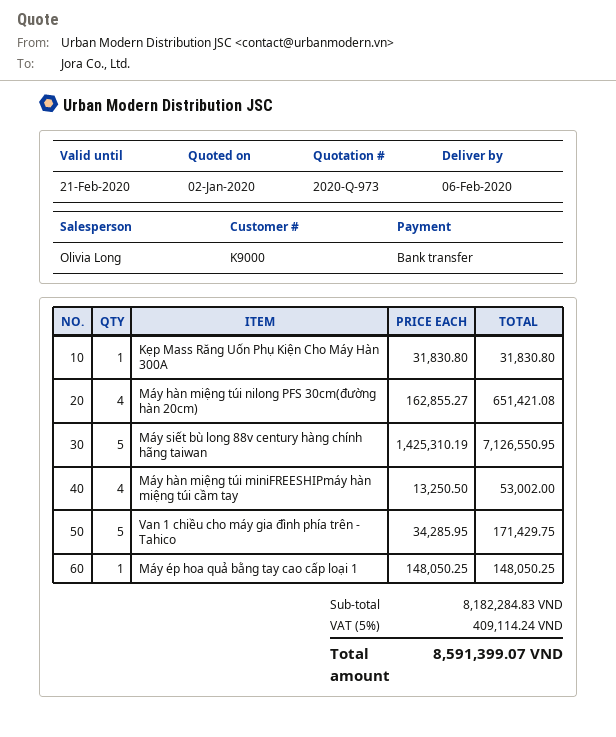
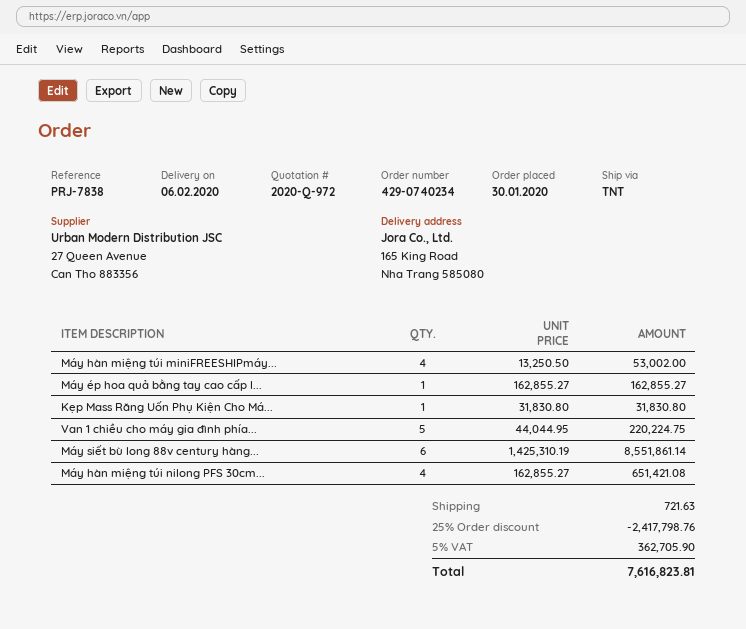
quote number: 2020-Q-973 -> 2020-Q-972
Máy siết bù long 88v century hàng chính hãng taiwan: 5 x 1425310.19 = 7126550.95 -> 6 x 1425310.19 = 8551861.14
Van 1 chiều cho máy gia đình phía trên - Tahico: 5 x 34285.95 = 171429.75 -> 5 x 44044.95 = 220224.75
Máy ép hoa quả bằng tay cao cấp loại 1: 1 x 148050.25 = 148050.25 -> 1 x 162855.27 = 162855.27
discount: none -> 25% = 2417798.76
shipping: none -> 721.63
tax: 5% = 409114.24 -> 5% = 362705.90
total: 8591399.07 -> 7616823.81

